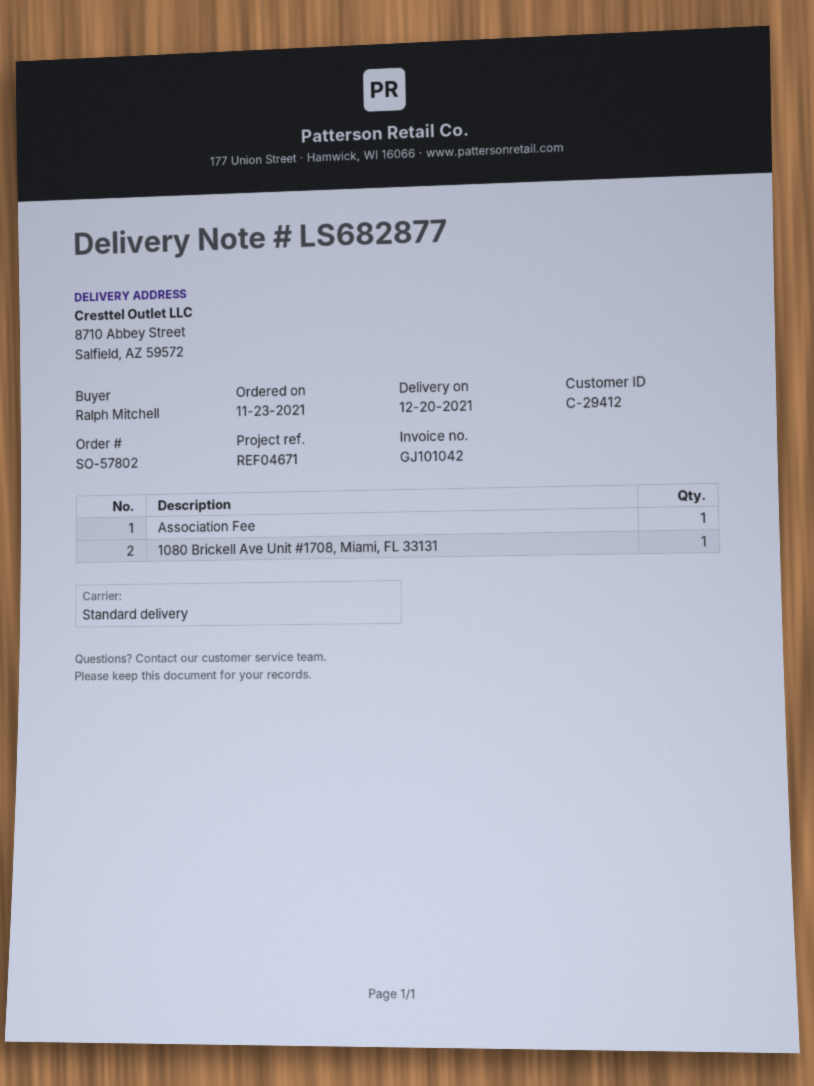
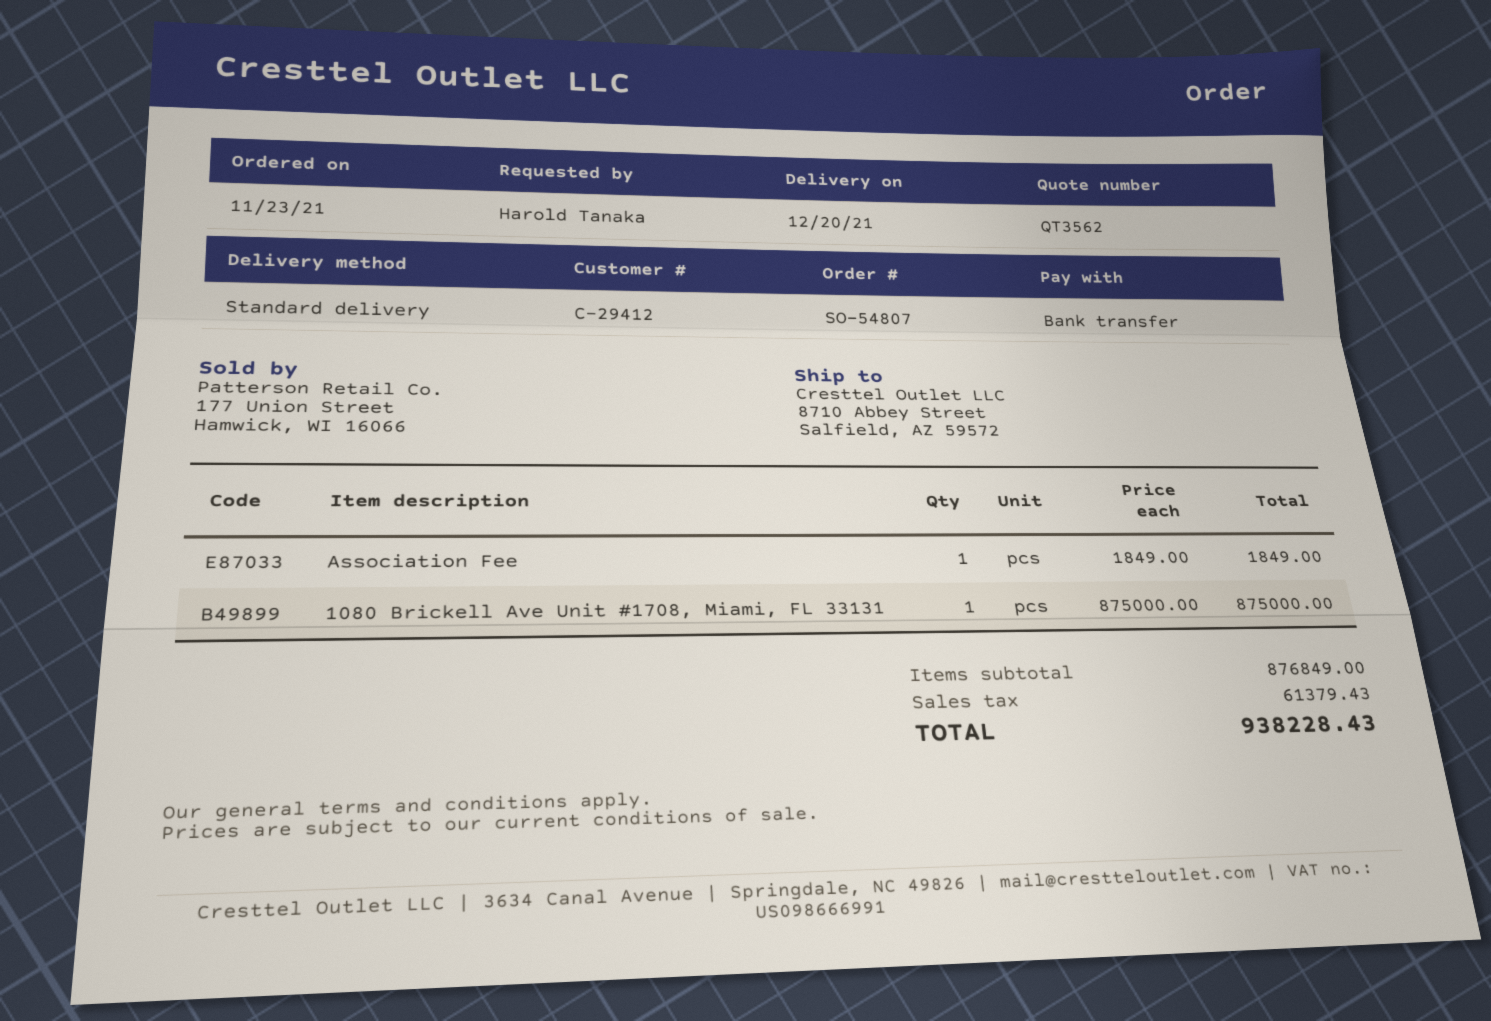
order number: SO-57802 -> SO-54807
ordered by: Ralph Mitchell -> Harold Tanaka

